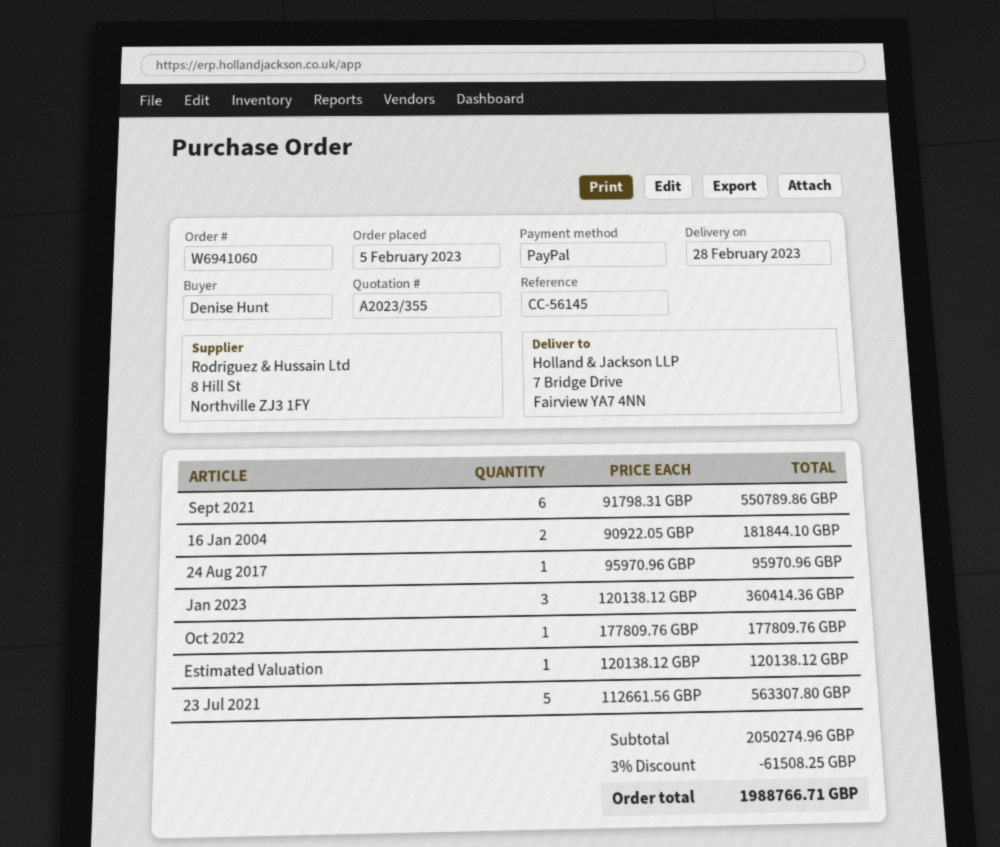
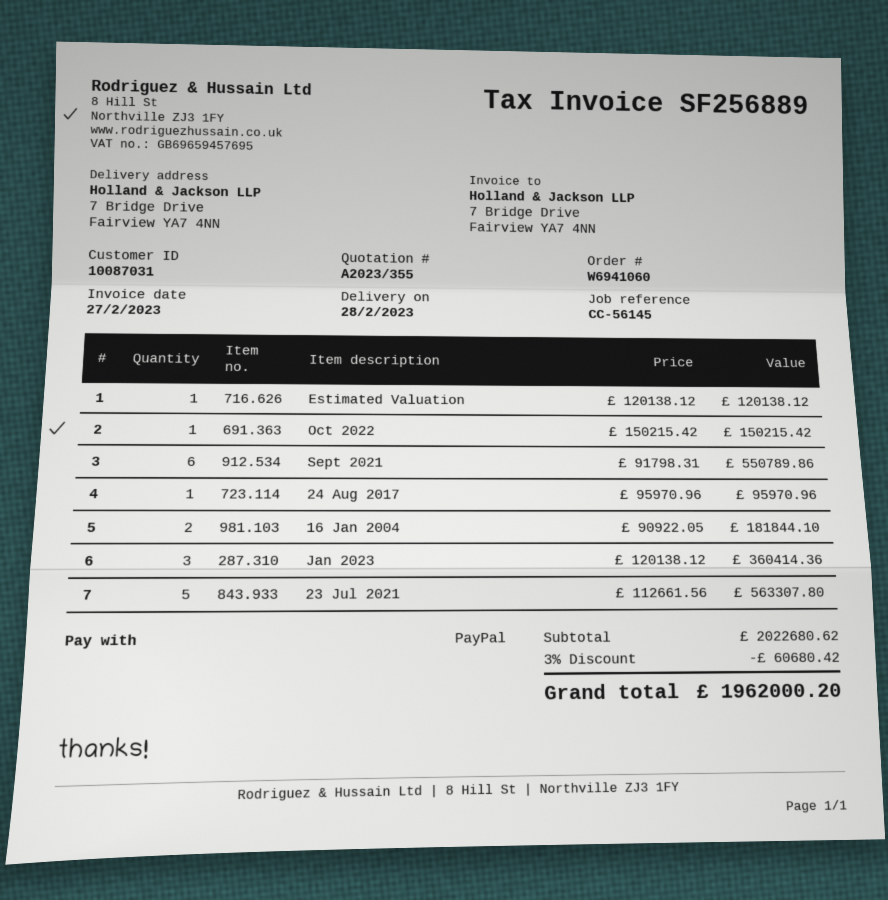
Oct 2022: 1 x 177809.76 = 177809.76 -> 1 x 150215.42 = 150215.42
subtotal: 2050274.96 -> 2022680.62
discount: 3% = 61508.25 -> 3% = 60680.42
total: 1988766.71 -> 1962000.20

